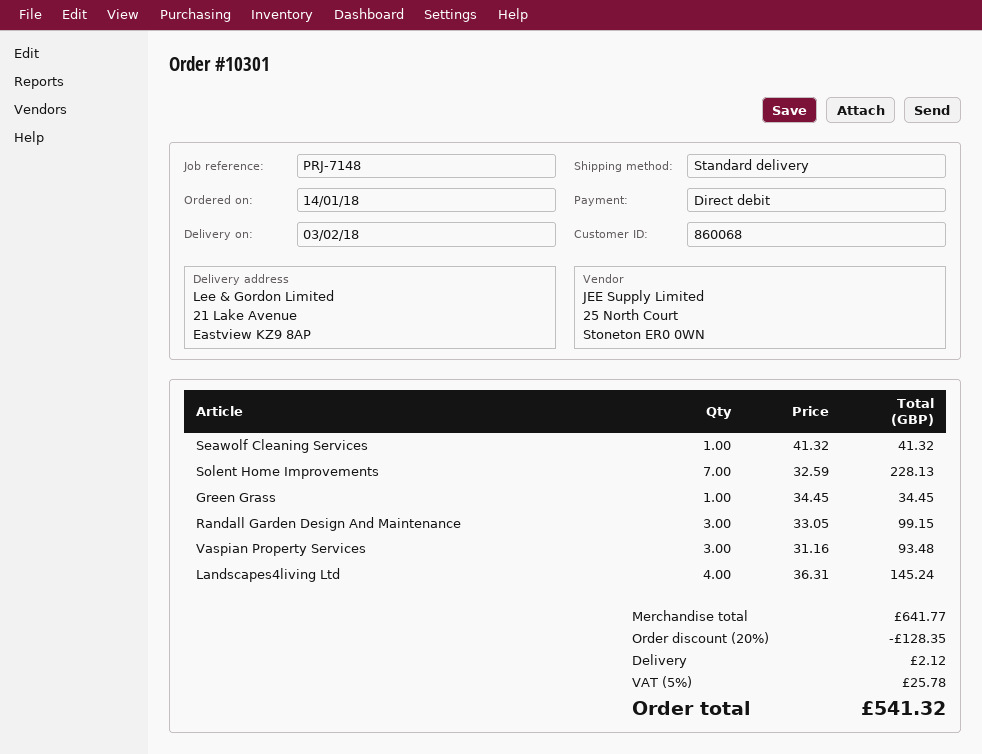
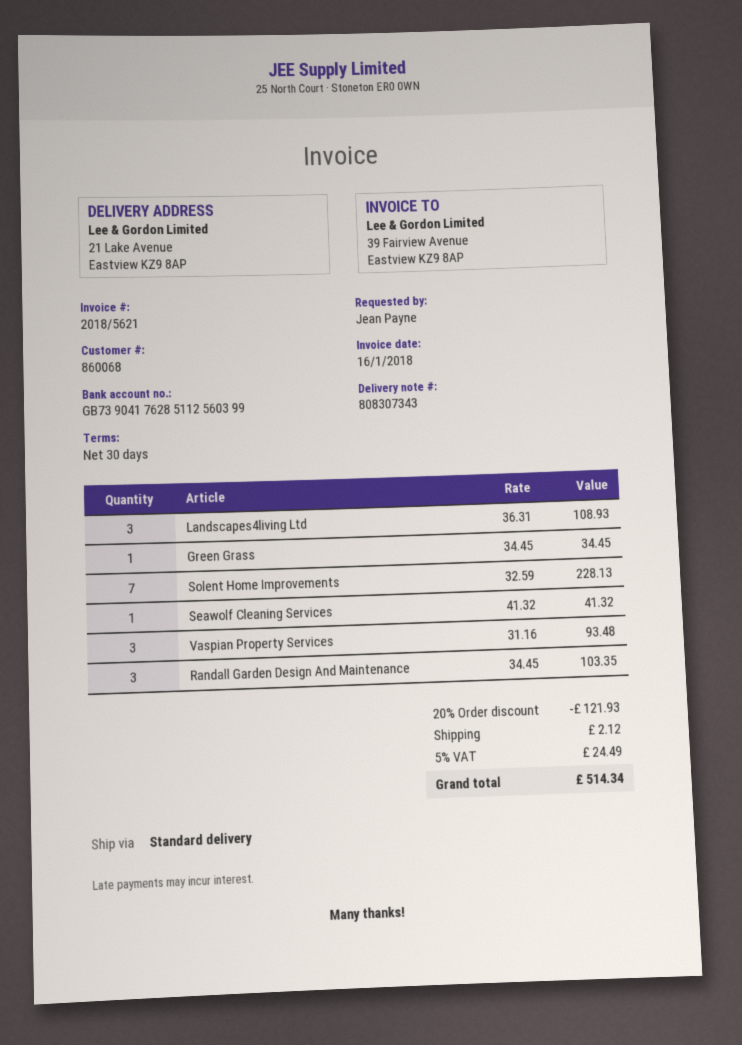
Randall Garden Design And Maintenance: 3 x 33.05 = 99.15 -> 3 x 34.45 = 103.35
Landscapes4living Ltd: 4 x 36.31 = 145.24 -> 3 x 36.31 = 108.93
discount: 20% = 128.35 -> 20% = 121.93
tax: 5% = 25.78 -> 5% = 24.49
total: 541.32 -> 514.34

